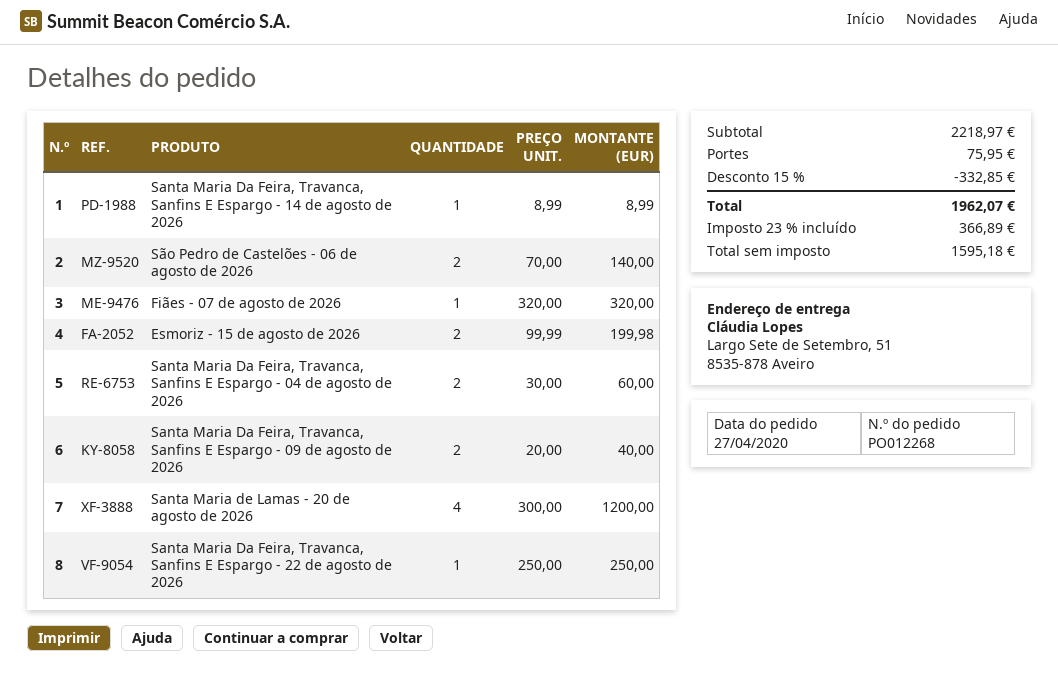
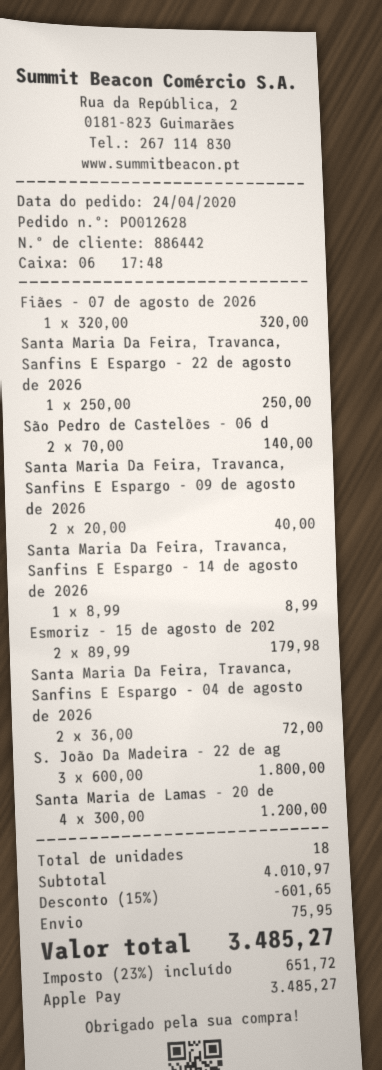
order number: PO012268 -> PO012628
order date: 2020-04-27 -> 2020-04-24
Esmoriz - 15 de agosto de 2026: 2 x 99.99 = 199.98 -> 2 x 89.99 = 179.98
Santa Maria Da Feira, Travanca, Sanfins E Espargo - 04 de agosto de 2026: 2 x 30.00 = 60.00 -> 2 x 36.00 = 72.00
S. João Da Madeira - 22 de ag: none -> 3 x 600.00 = 1800.00
subtotal: 2218.97 -> 4010.97
discount: 15% = 332.85 -> 15% = 601.65
tax: 23% = 366.89 -> 23% = 651.72
total: 1962.07 -> 3485.27

